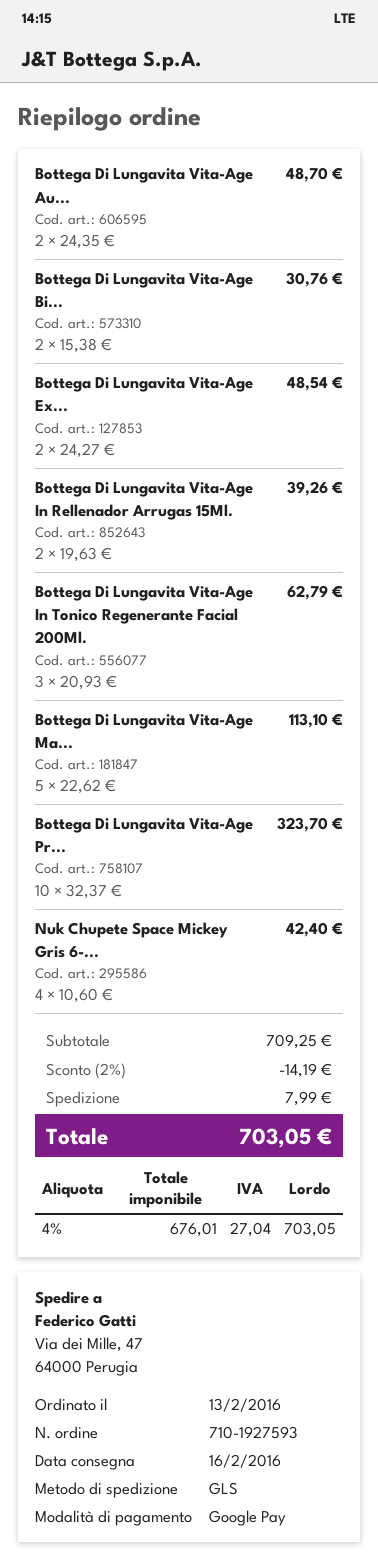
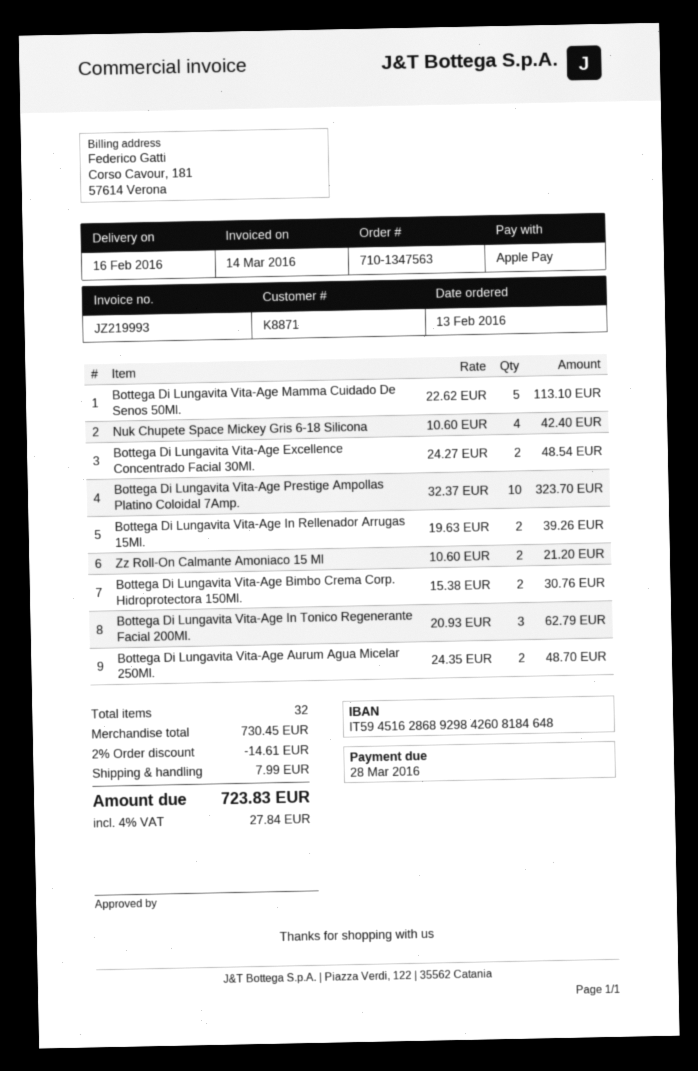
order number: 710-1927593 -> 710-1347563
payment method: Google Pay -> Apple Pay
Zz Roll-On Calmante Amoniaco 15 Ml: none -> 2 x 10.60 = 21.20
subtotal: 709.25 -> 730.45
discount: 2% = 14.19 -> 2% = 14.61
tax: 4% = 27.04 -> 4% = 27.84
total: 703.05 -> 723.83

